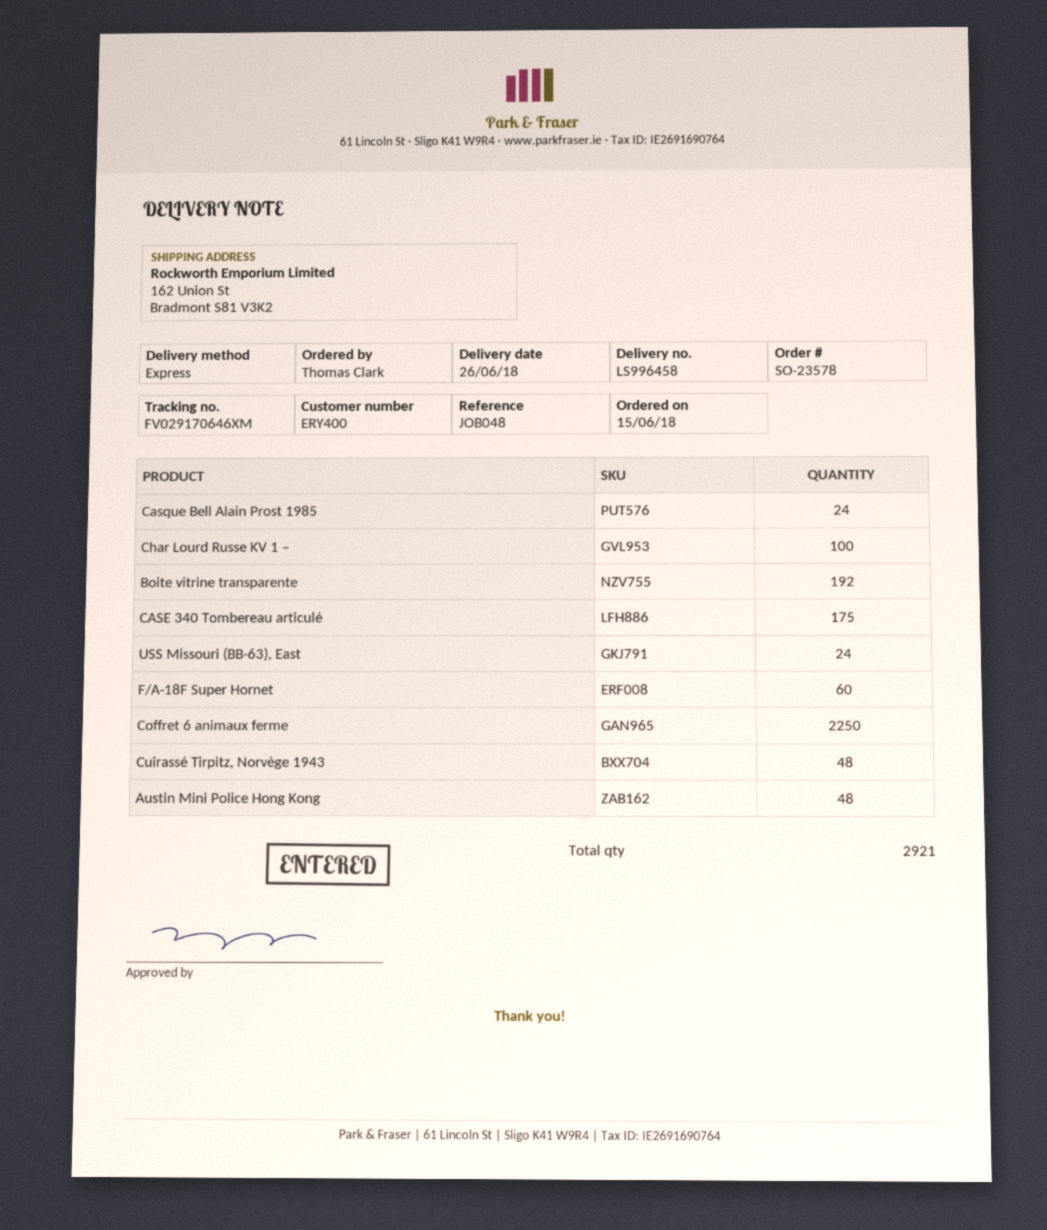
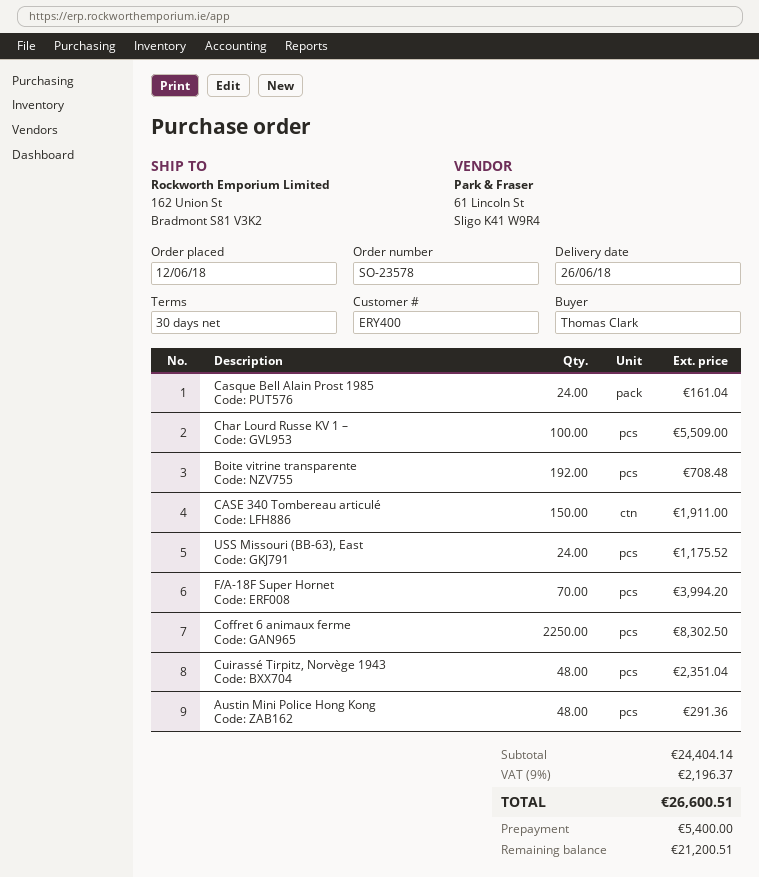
order date: 2018-06-15 -> 2018-06-12
CASE 340 Tombereau articulé: 175 -> 150
F/A-18F Super Hornet: 60 -> 70

